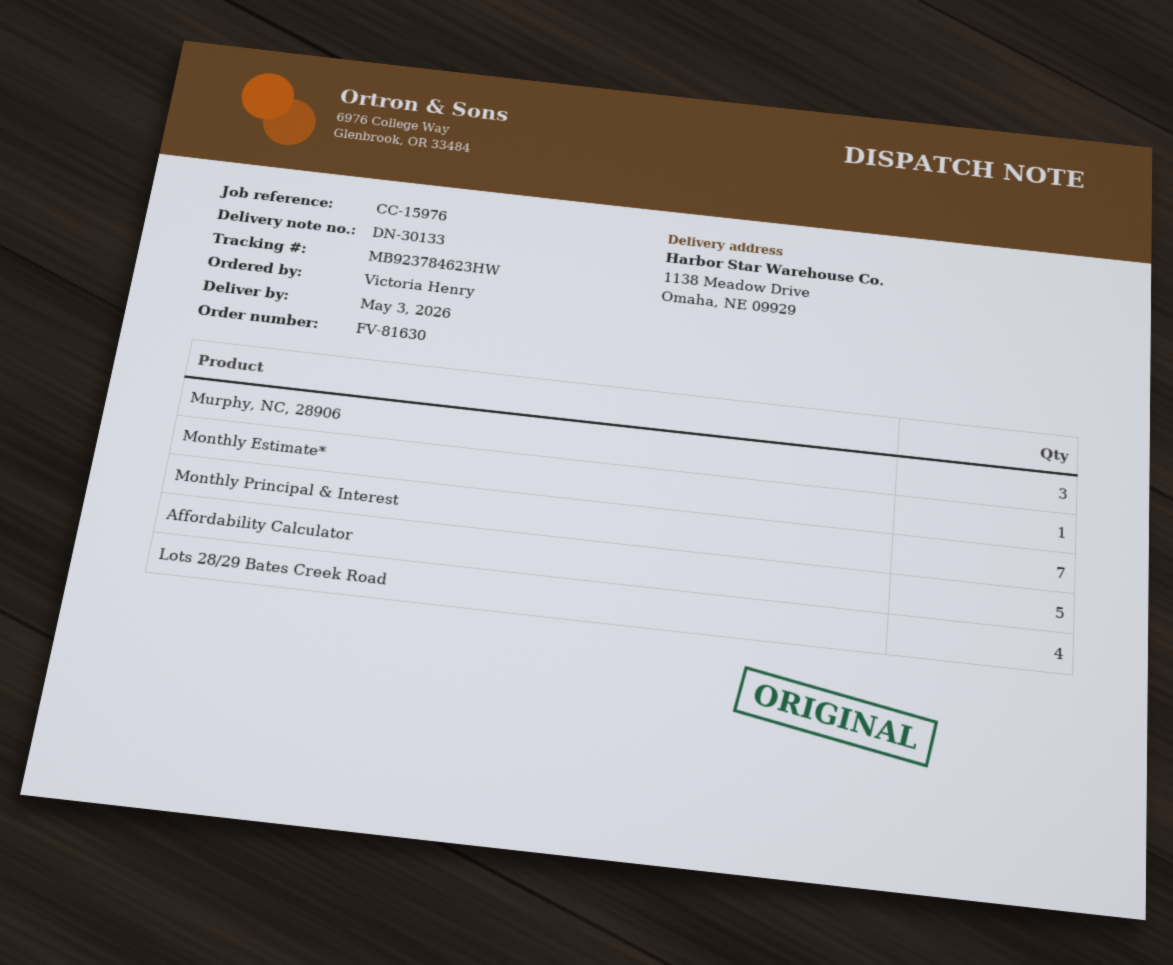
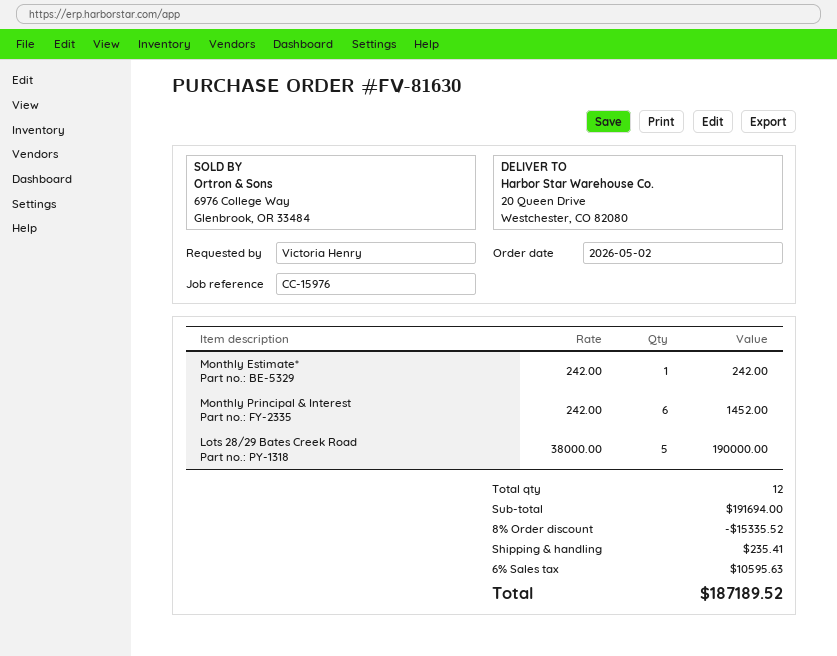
ship to: 1138 Meadow Drive, Omaha, NE 09929 -> 20 Queen Drive, Westchester, CO 82080
Murphy, NC, 28906: 3 -> none
Monthly Principal & Interest: 7 -> 6
Affordability Calculator: 5 -> none
Lots 28/29 Bates Creek Road: 4 -> 5

